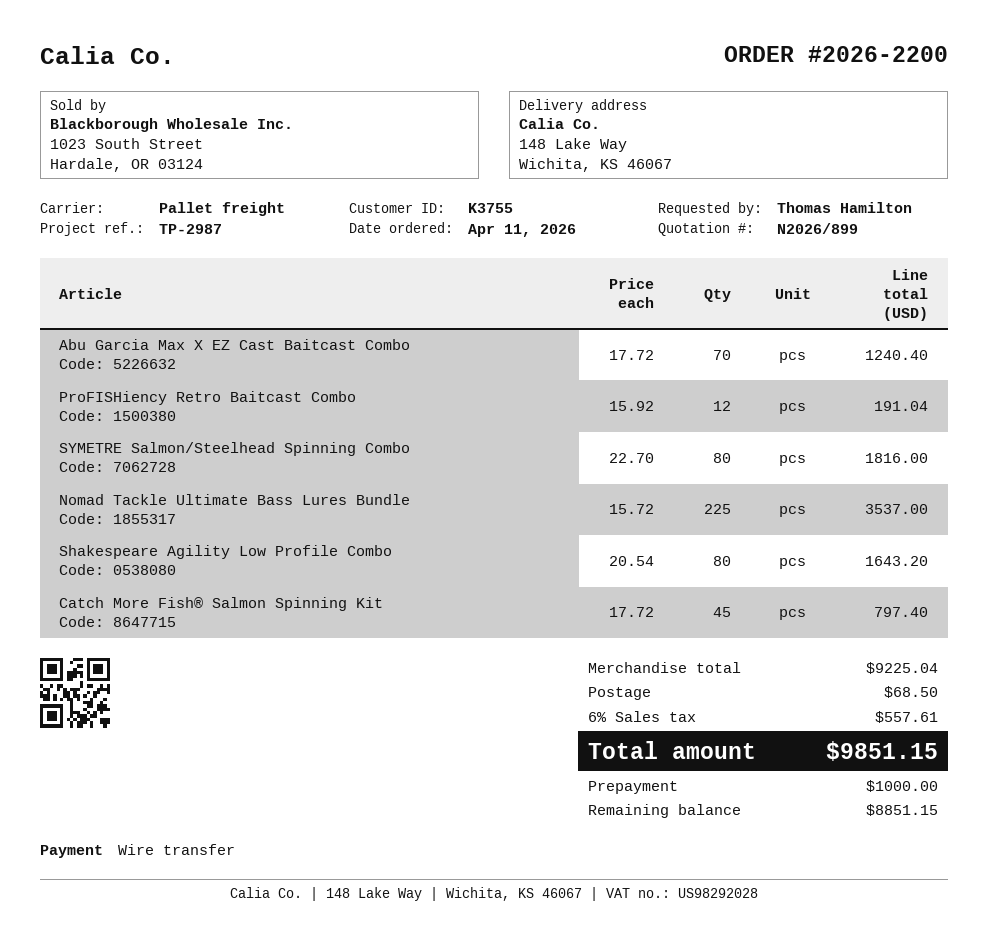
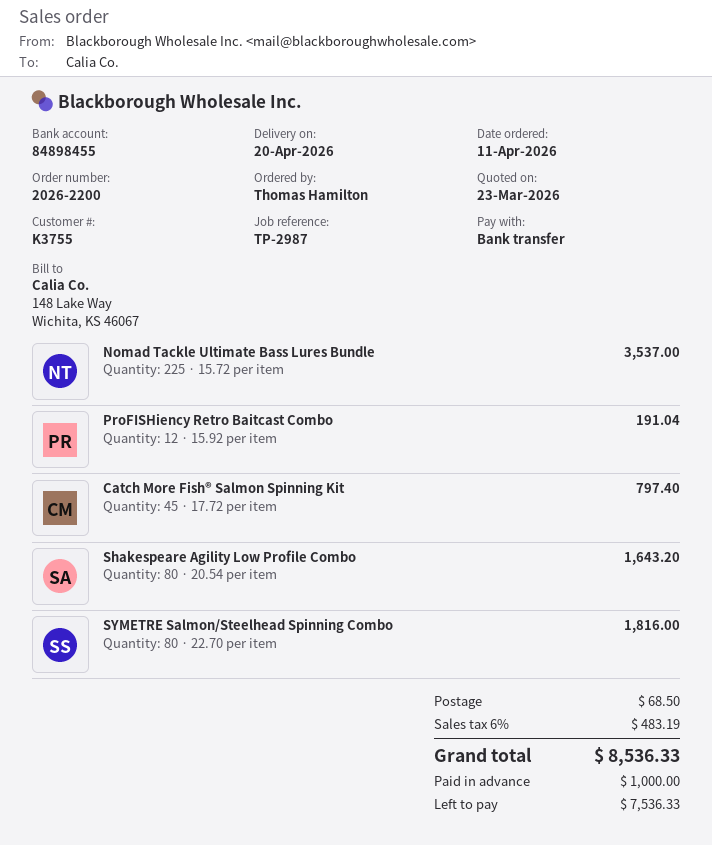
Abu Garcia Max X EZ Cast Baitcast Combo: 70 x 17.72 = 1240.40 -> none
tax: 6% = 557.61 -> 6% = 483.19
total: 9851.15 -> 8536.33
balance: 8851.15 -> 7536.33

